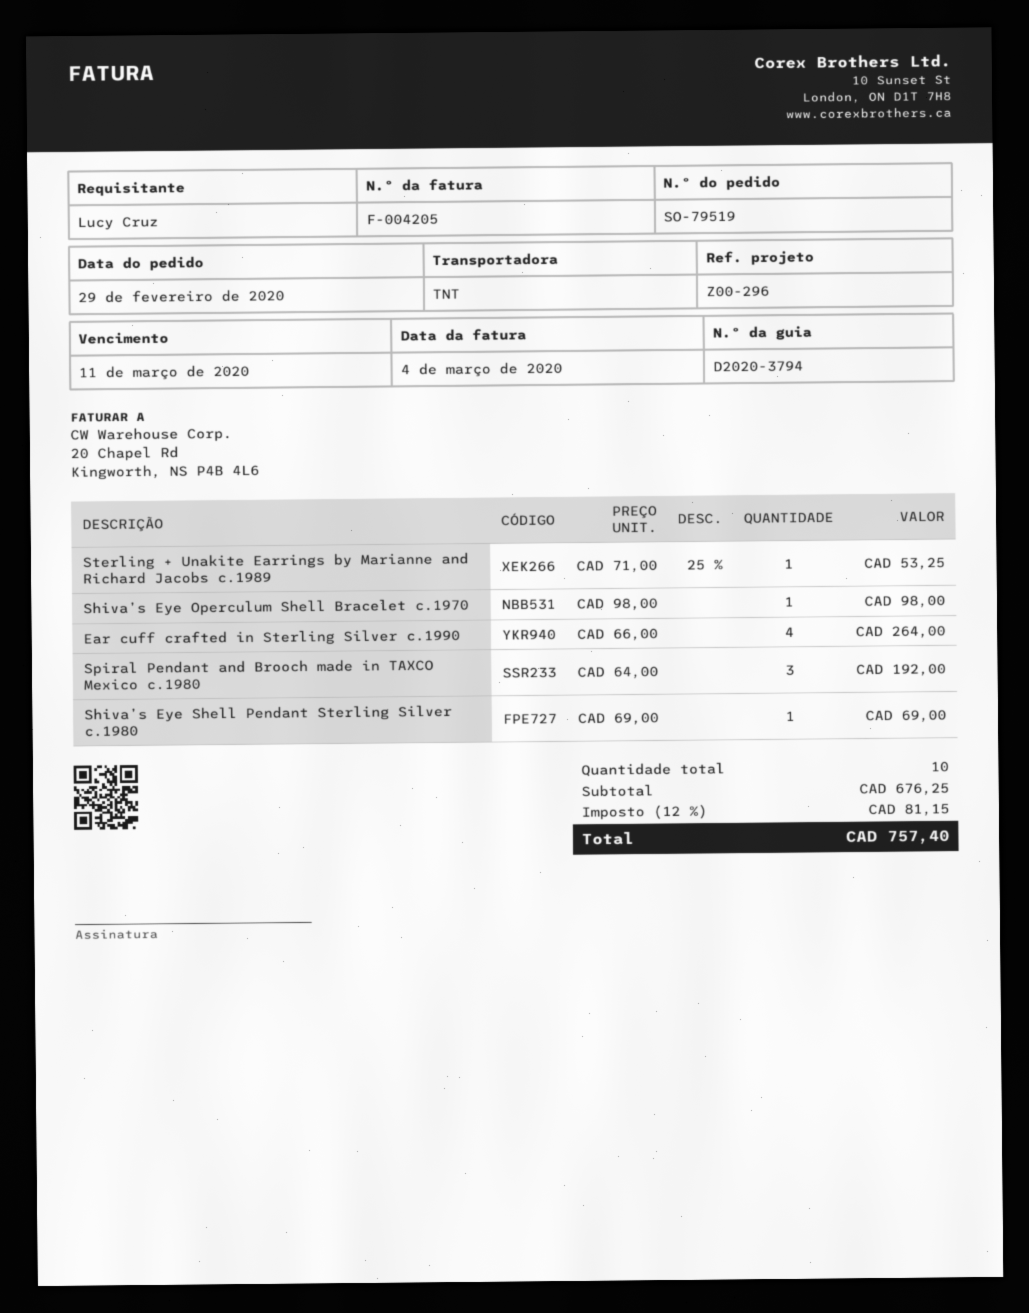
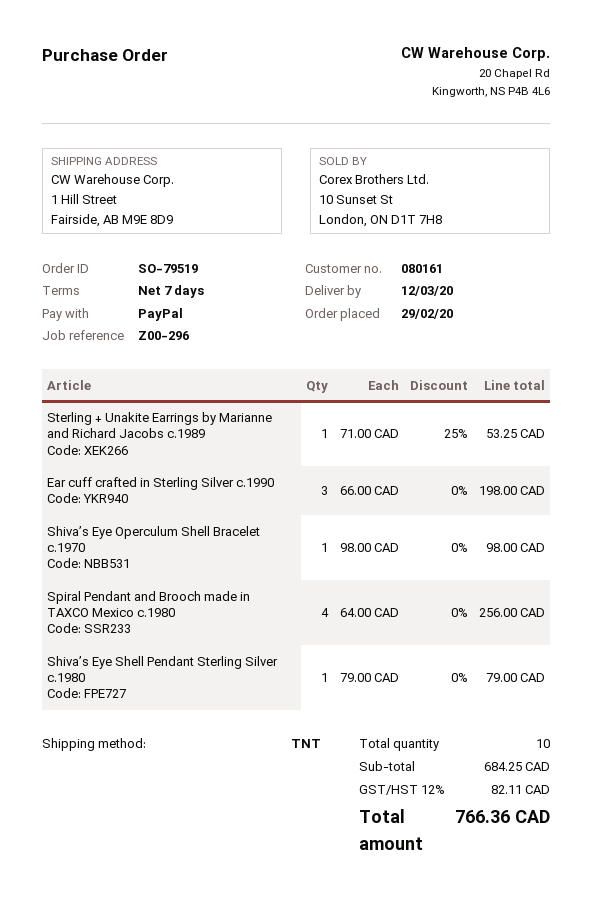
Ear cuff crafted in Sterling Silver c.1990: 4 x 66.00 = 264.00 -> 3 x 66.00 = 198.00
Spiral Pendant and Brooch made in TAXCO Mexico c.1980: 3 x 64.00 = 192.00 -> 4 x 64.00 = 256.00
Shiva’s Eye Shell Pendant Sterling Silver c.1980: 1 x 69.00 = 69.00 -> 1 x 79.00 = 79.00
subtotal: 676.25 -> 684.25
tax: 12% = 81.15 -> 12% = 82.11
total: 757.40 -> 766.36

